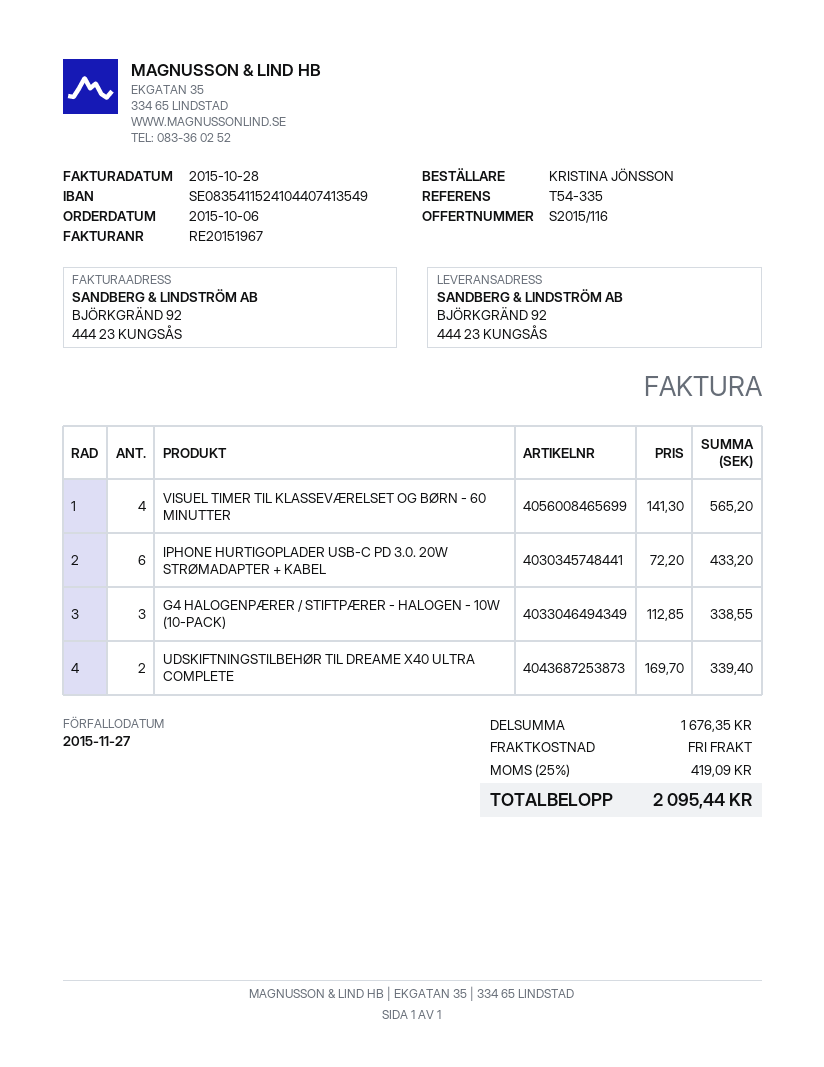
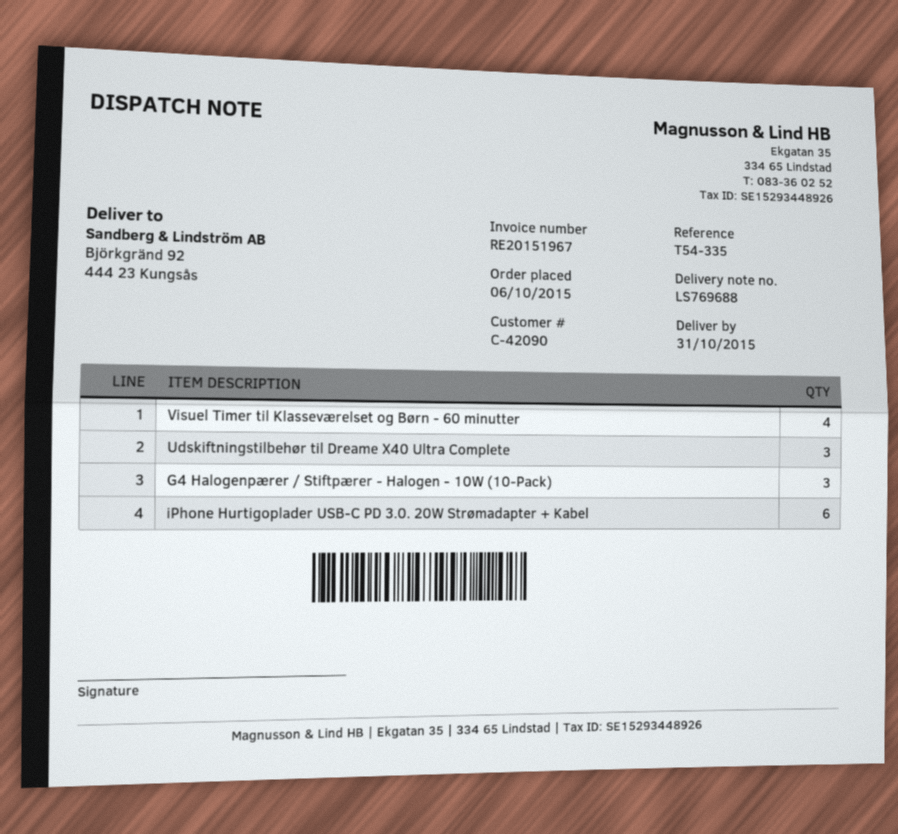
UDSKIFTNINGSTILBEHØR TIL DREAME X40 ULTRA COMPLETE: 2 -> 3

